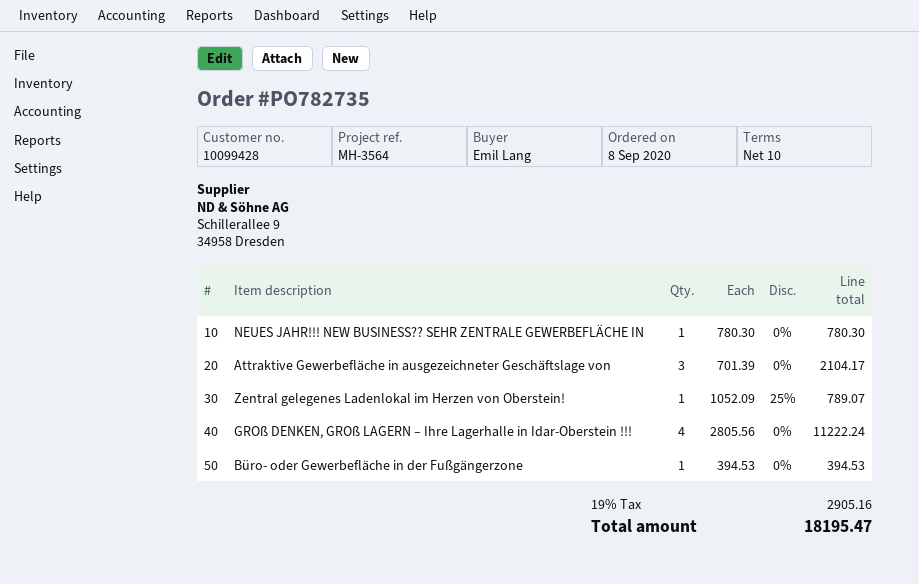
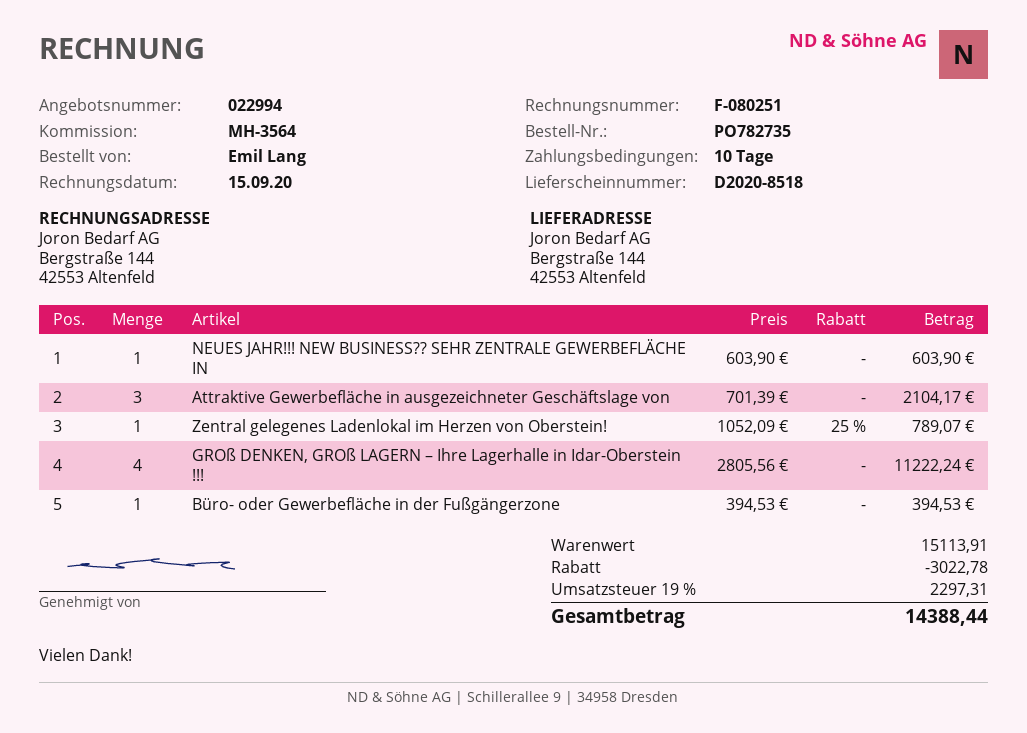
NEUES JAHR!!! NEW BUSINESS?? SEHR ZENTRALE GEWERBEFLÄCHE IN: 1 x 780.30 = 780.30 -> 1 x 603.90 = 603.90
discount: none -> 3022.78
tax: 19% = 2905.16 -> 19% = 2297.31
total: 18195.47 -> 14388.44

